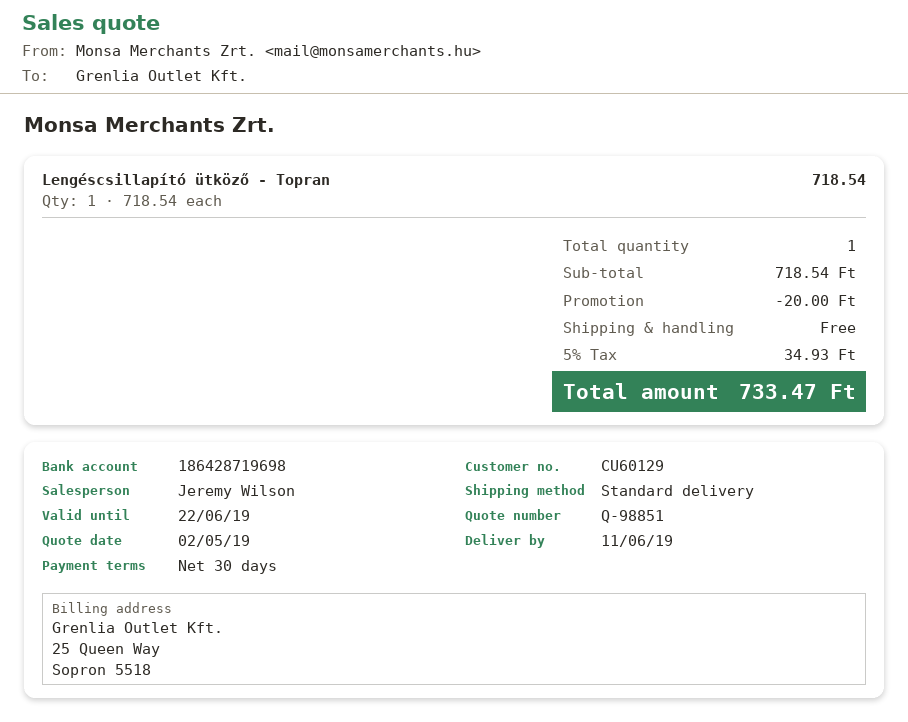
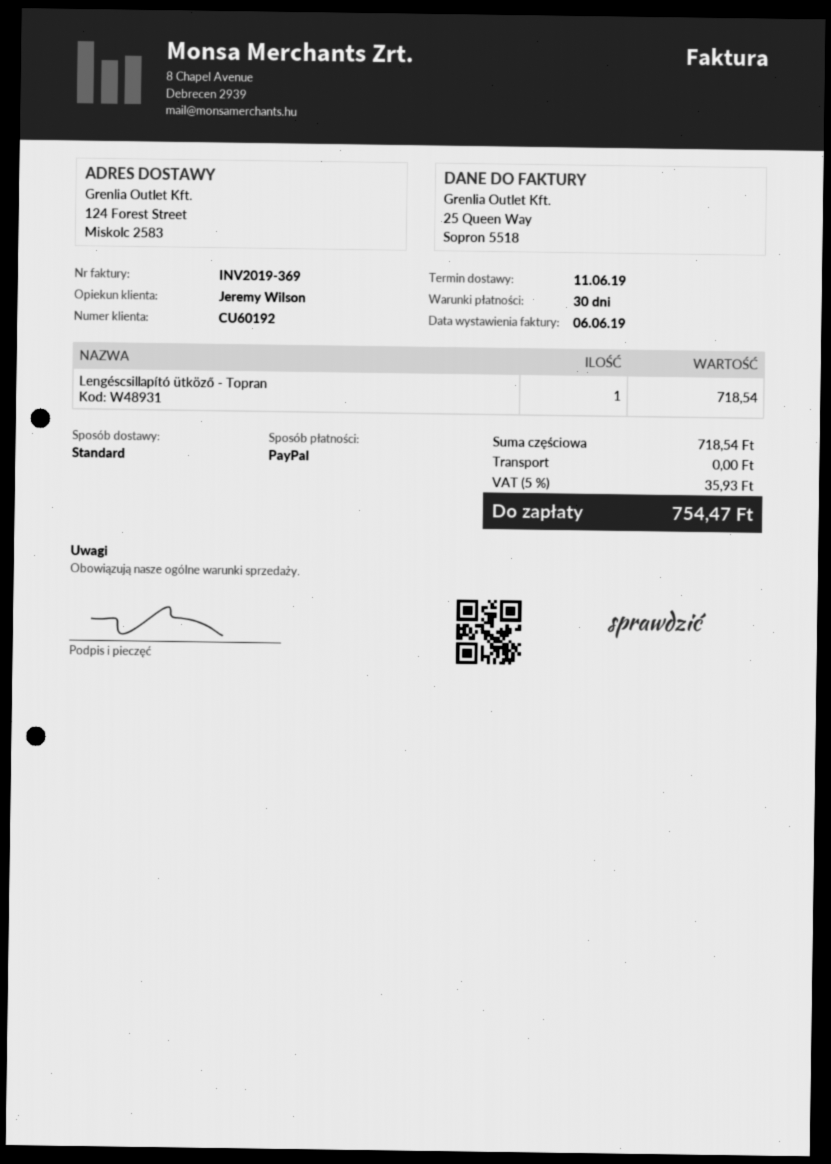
customer number: CU60129 -> CU60192
discount: 20.00 -> none
tax: 5% = 34.93 -> 5% = 35.93
total: 733.47 -> 754.47

